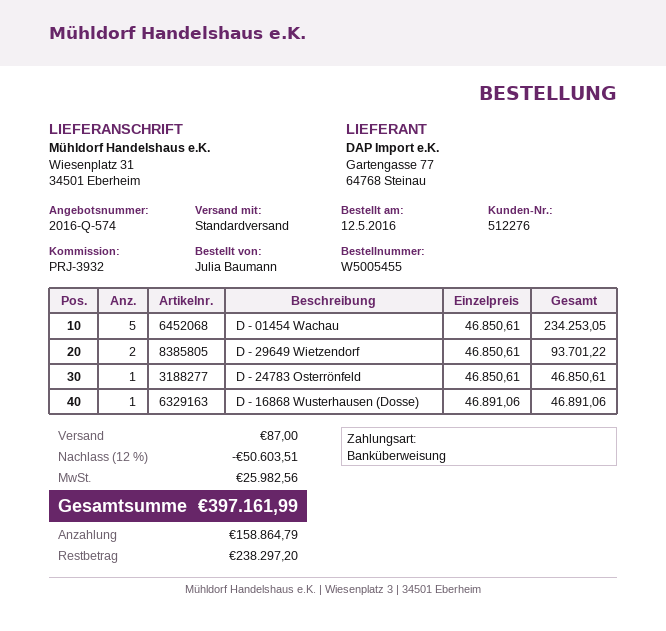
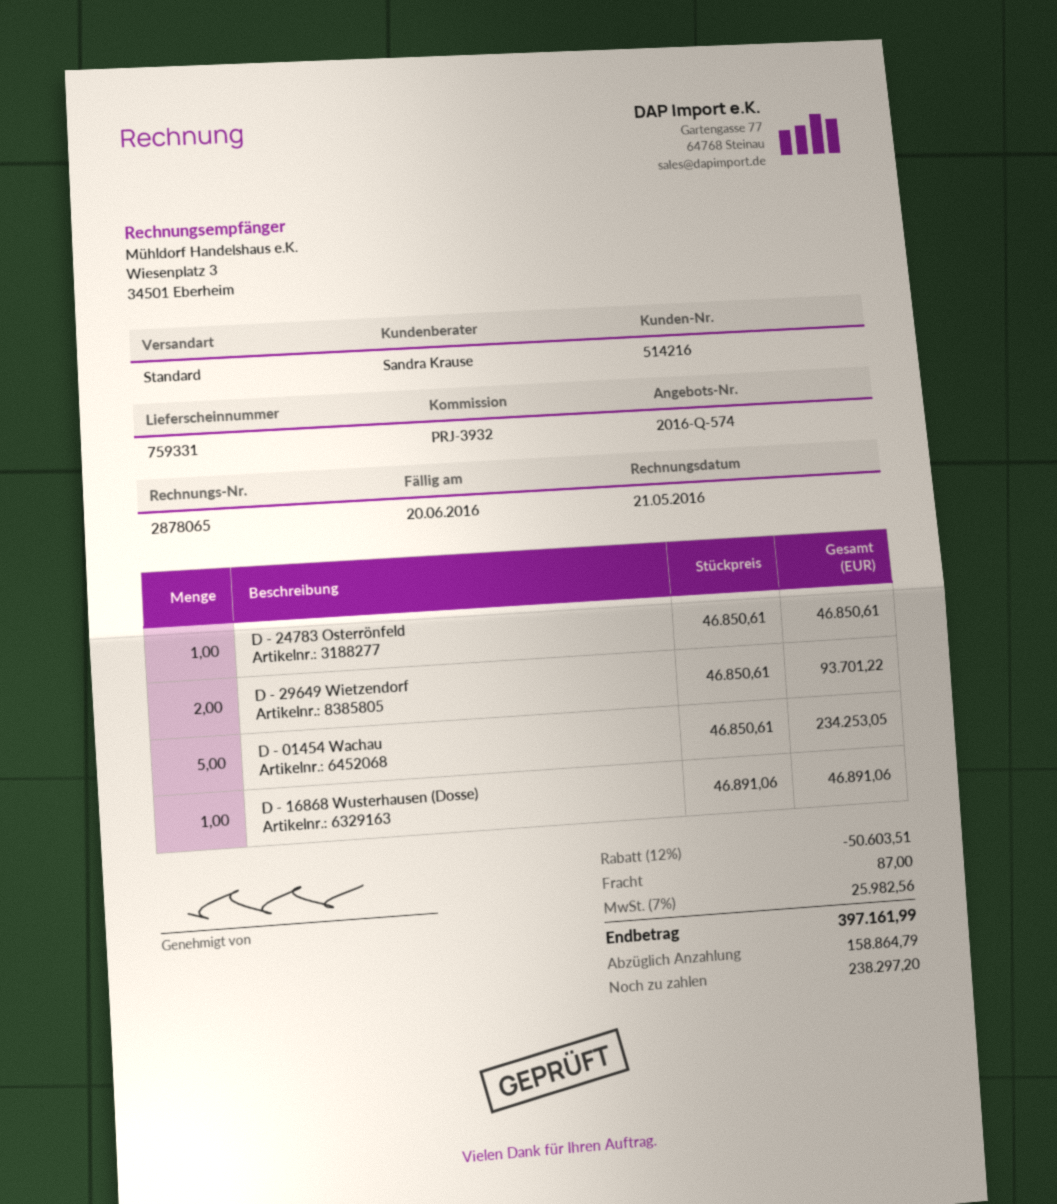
customer number: 512276 -> 514216

